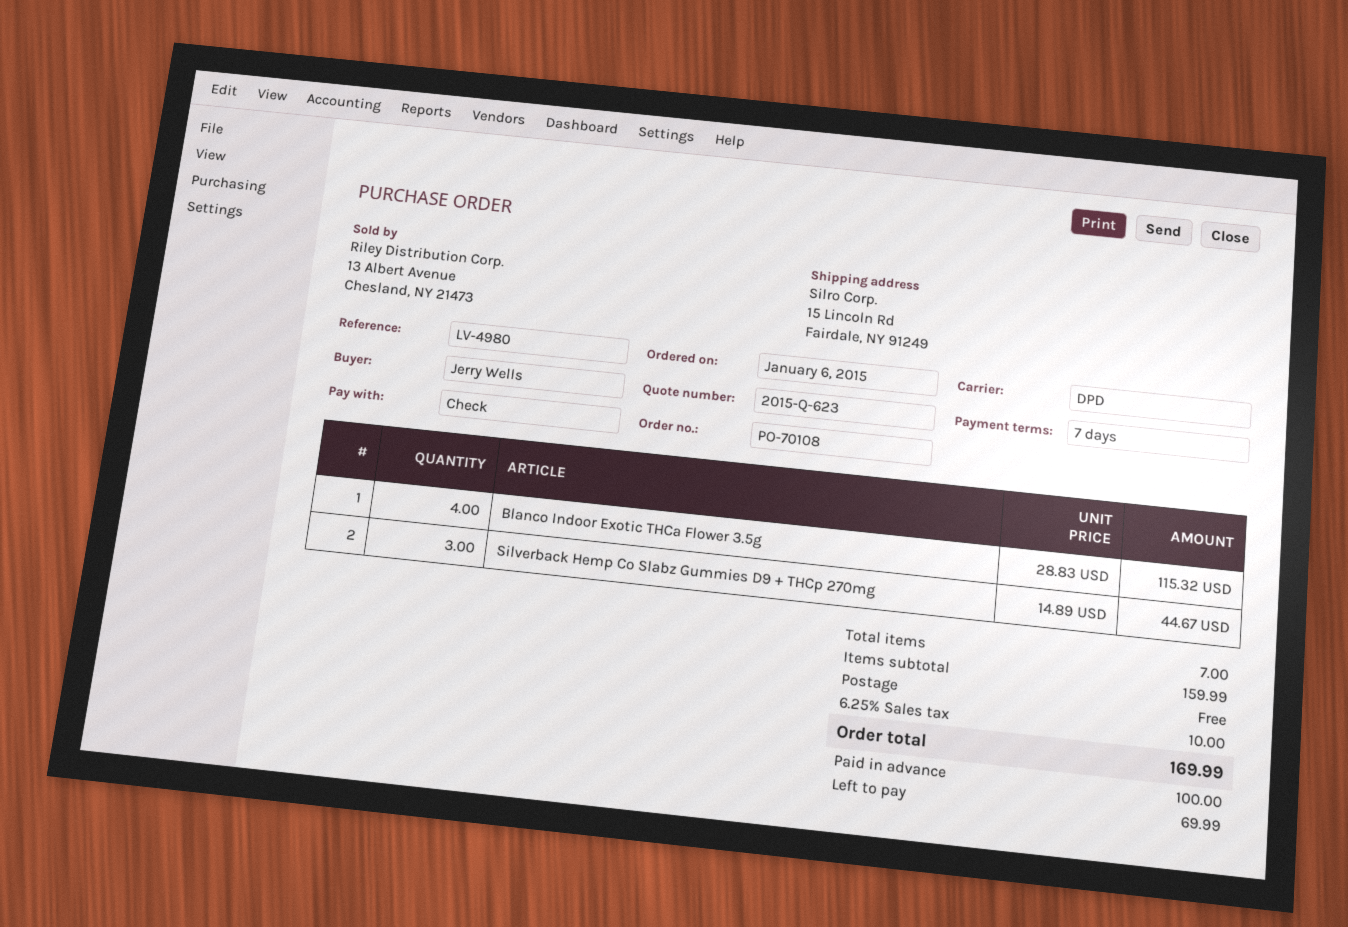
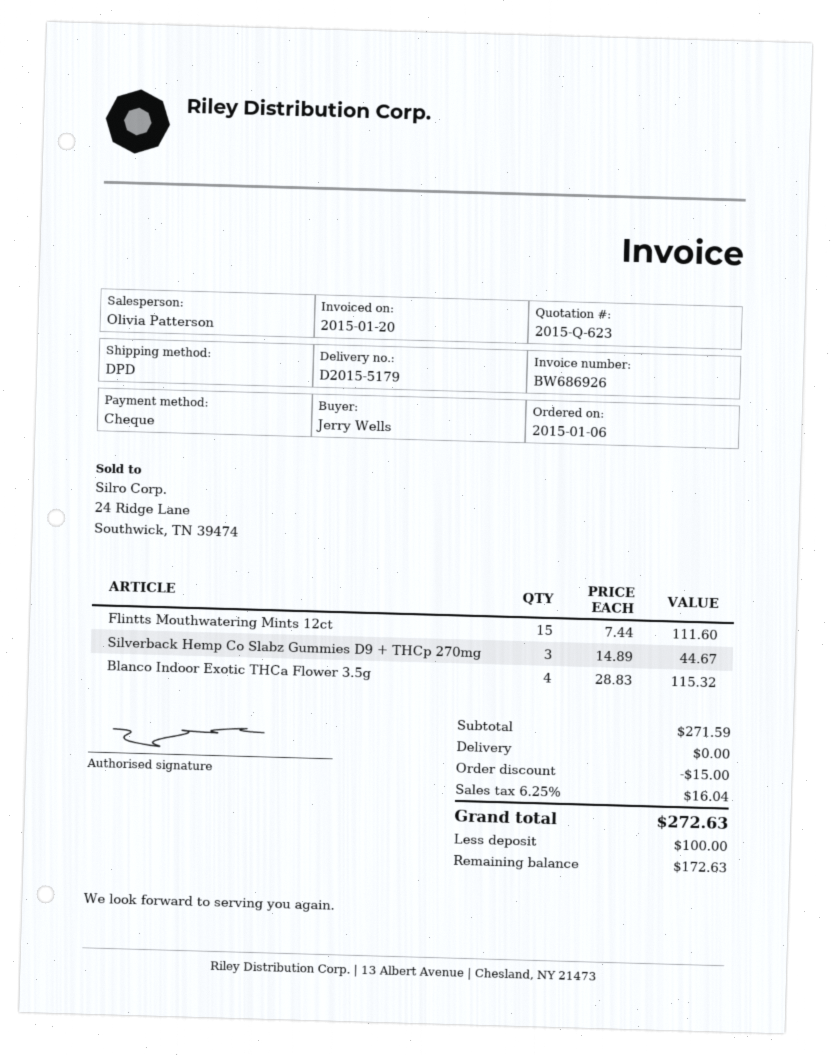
Flintts Mouthwatering Mints 12ct: none -> 15 x 7.44 = 111.60
subtotal: 159.99 -> 271.59
discount: none -> 15.00
tax: 6.25% = 10.00 -> 6.25% = 16.04
total: 169.99 -> 272.63
balance: 69.99 -> 172.63

